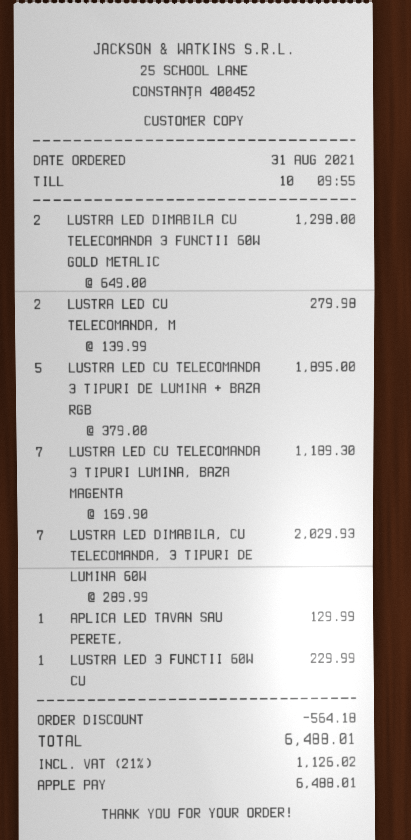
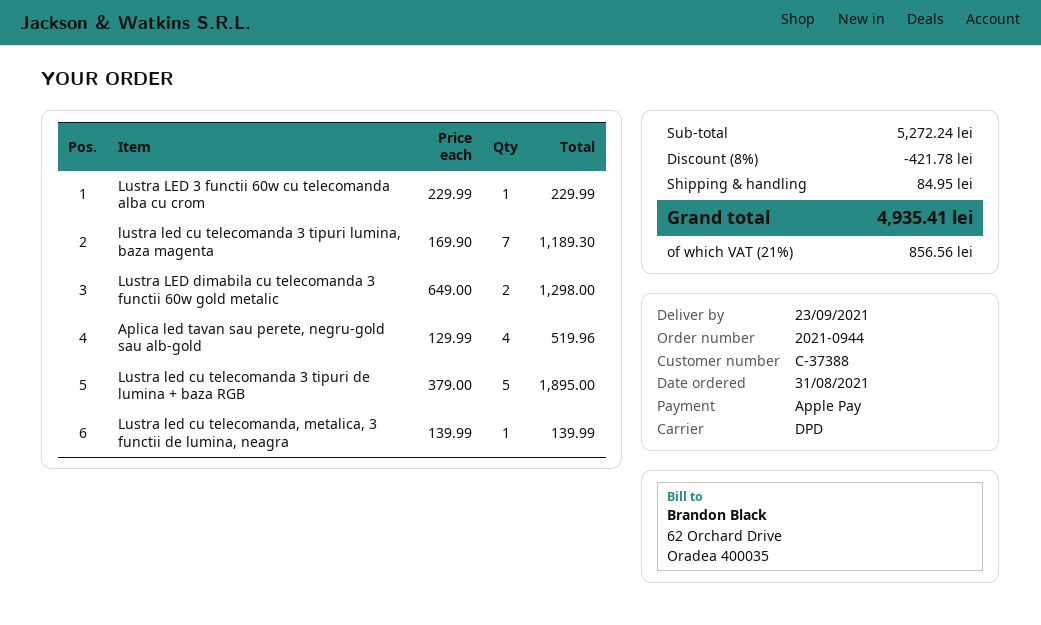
LUSTRA LED CU TELECOMANDA, M: 2 x 139.99 = 279.98 -> 1 x 139.99 = 139.99
LUSTRA LED DIMABILA, CU TELECOMANDA, 3 TIPURI DE LUMINA 60W: 7 x 289.99 = 2029.93 -> none
APLICA LED TAVAN SAU PERETE,: 1 x 129.99 = 129.99 -> 4 x 129.99 = 519.96
discount: 564.18 -> 421.78
shipping: none -> 84.95
tax: 21% = 1126.02 -> 21% = 856.56
total: 6488.01 -> 4935.41

